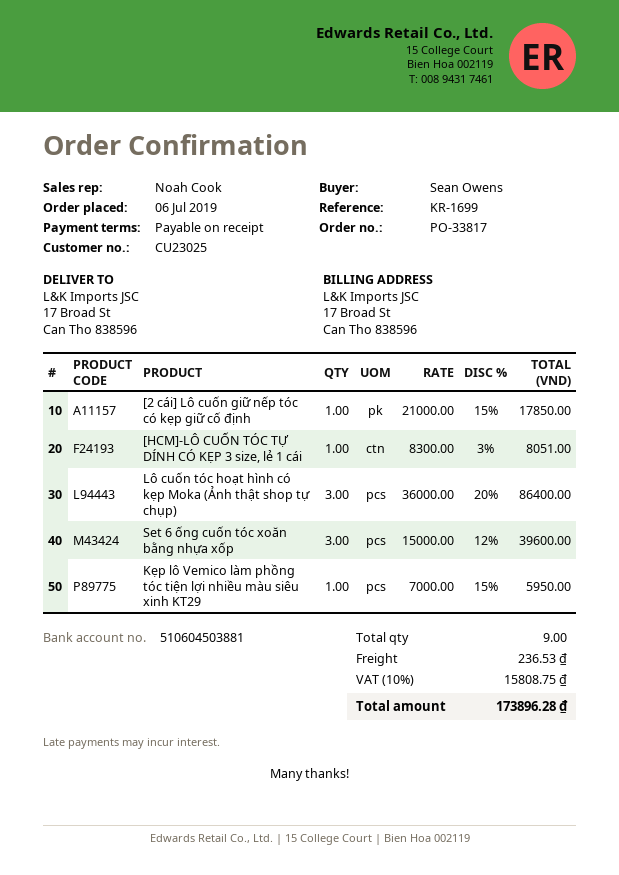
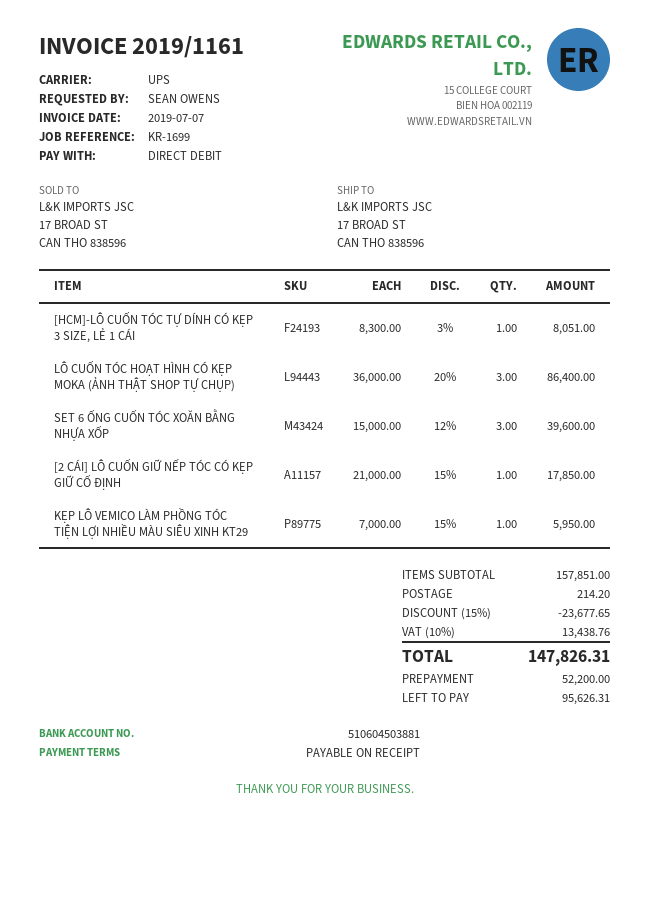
discount: none -> 15% = 23677.65
shipping: 236.53 -> 214.20
tax: 10% = 15808.75 -> 10% = 13438.76
total: 173896.28 -> 147826.31

